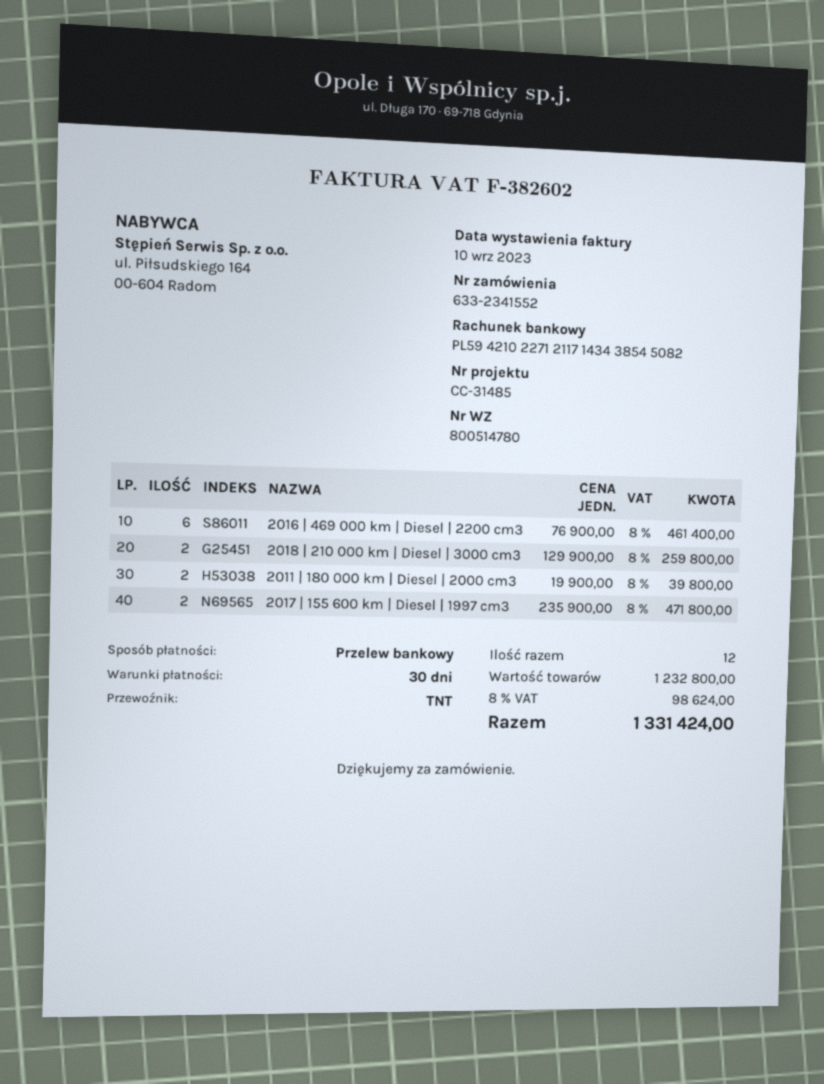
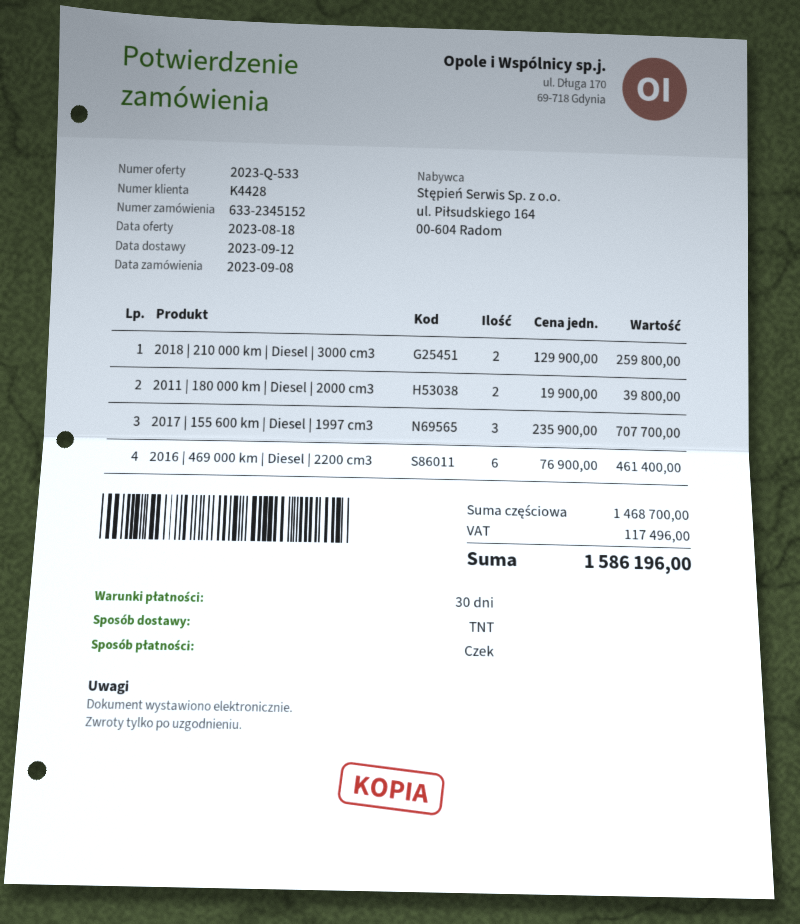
order number: 633-2341552 -> 633-2345152
payment method: bank transfer -> cheque
2017 | 155 600 km | Diesel | 1997 cm3: 2 x 235900.00 = 471800.00 -> 3 x 235900.00 = 707700.00
subtotal: 1232800.00 -> 1468700.00
tax: 98624.00 -> 117496.00
total: 1331424.00 -> 1586196.00

